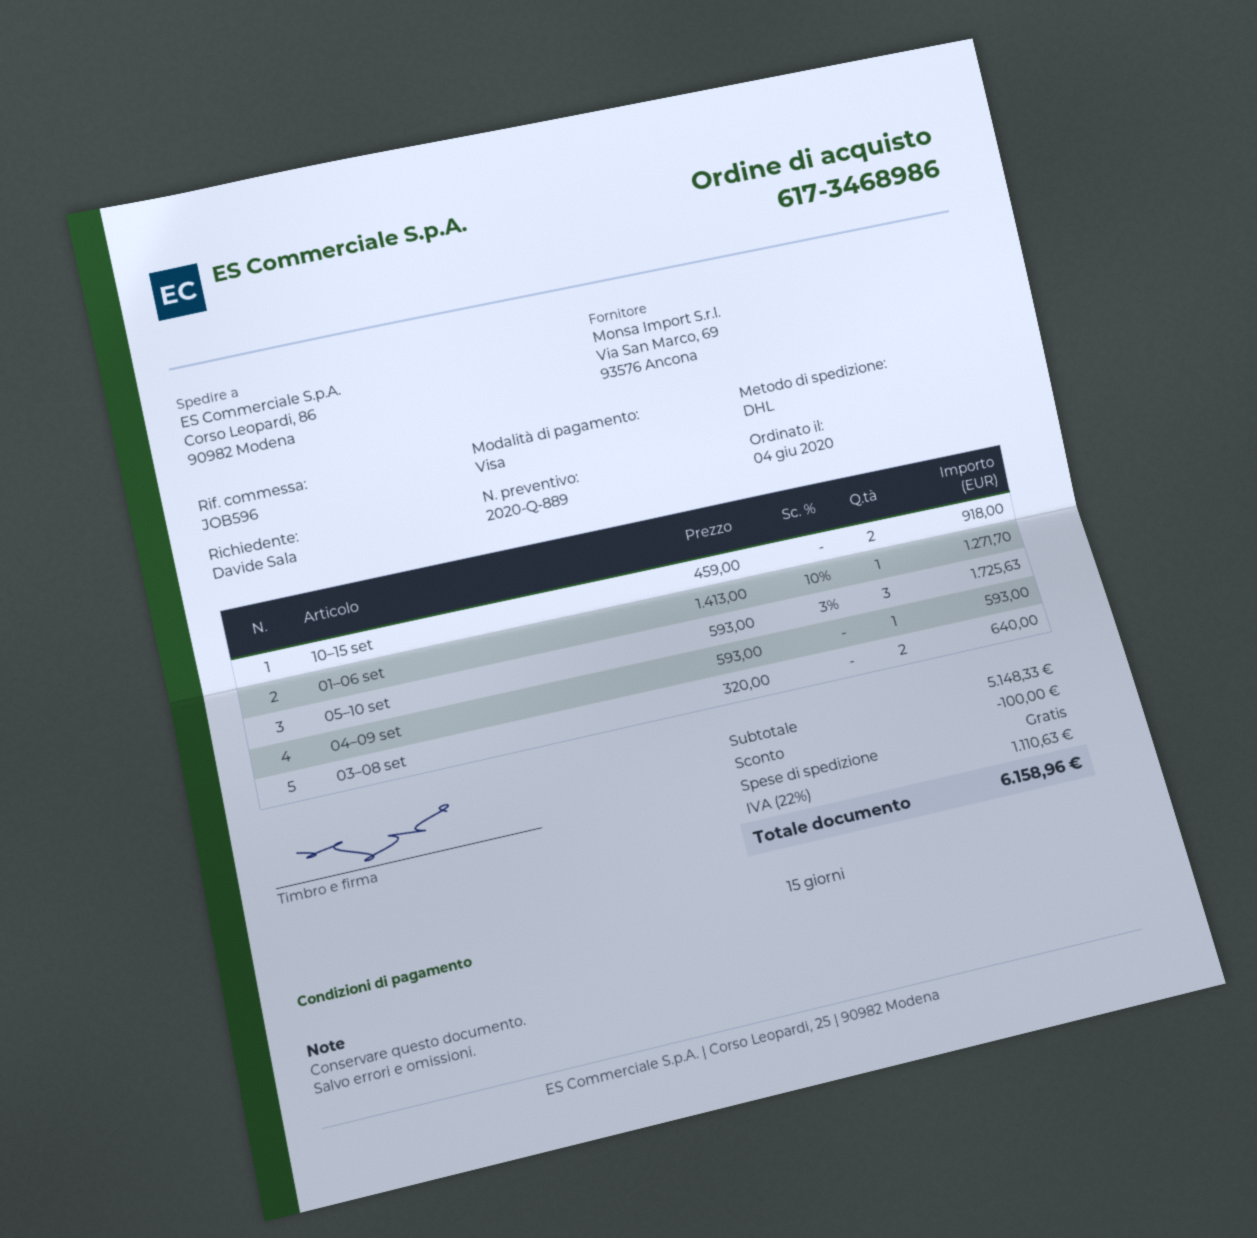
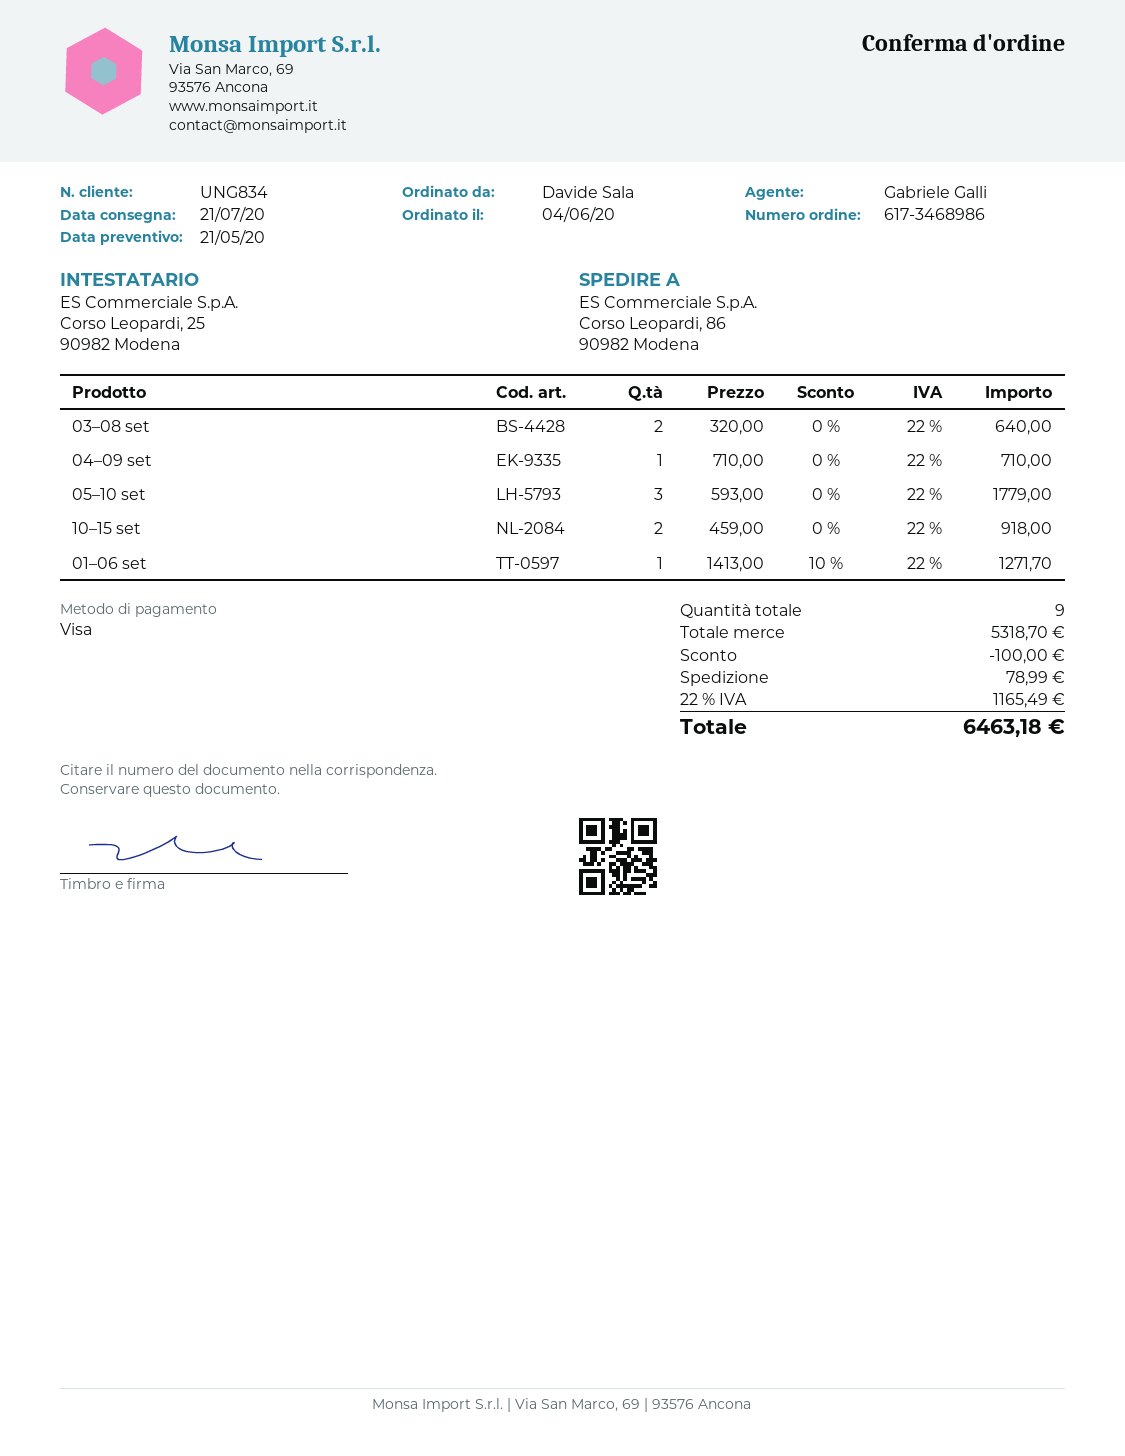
05–10 set: 3 x 593.00 - 3% = 1725.63 -> 3 x 593.00 = 1779.00
04–09 set: 1 x 593.00 = 593.00 -> 1 x 710.00 = 710.00
subtotal: 5148.33 -> 5318.70
shipping: 0.00 -> 78.99
tax: 22% = 1110.63 -> 22% = 1165.49
total: 6158.96 -> 6463.18

